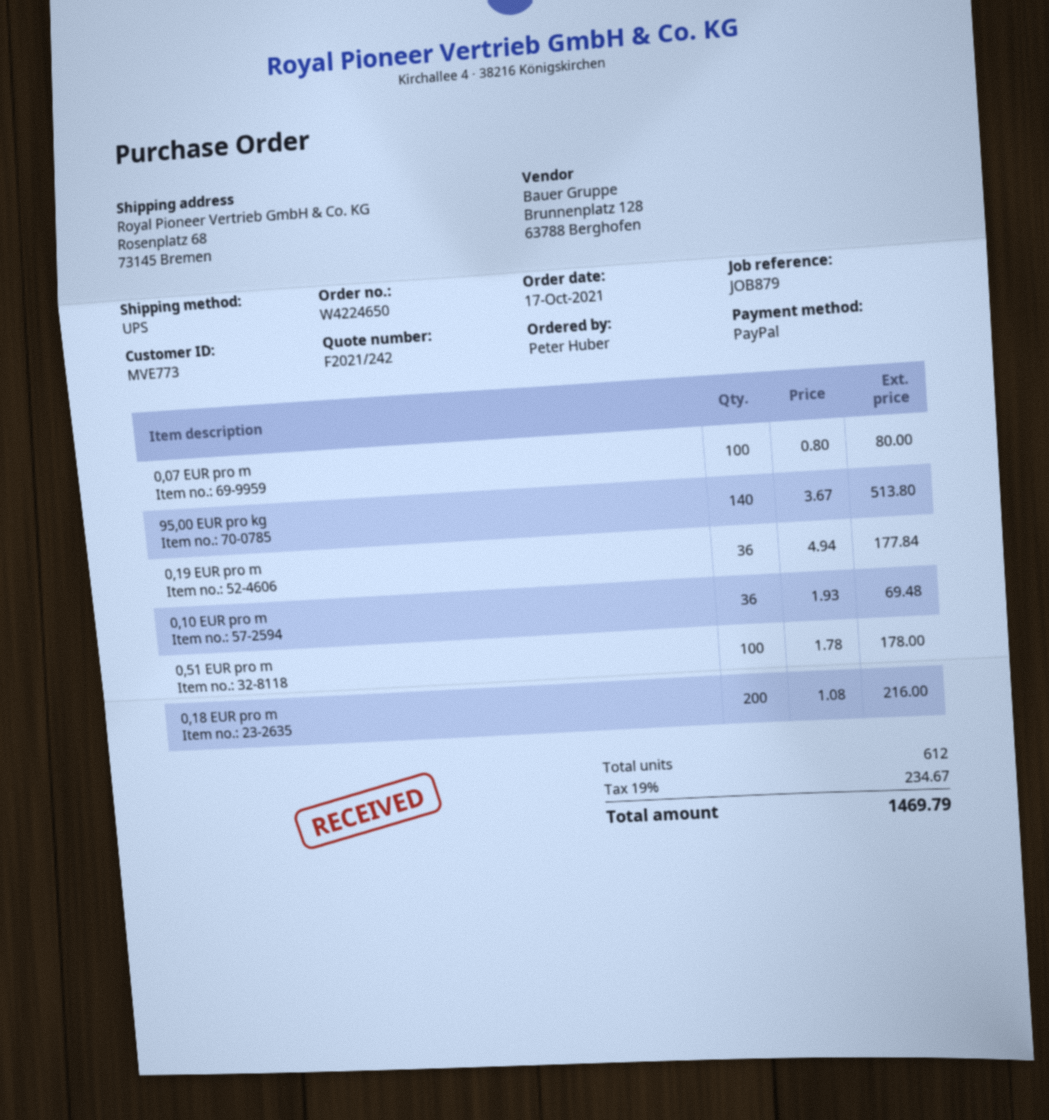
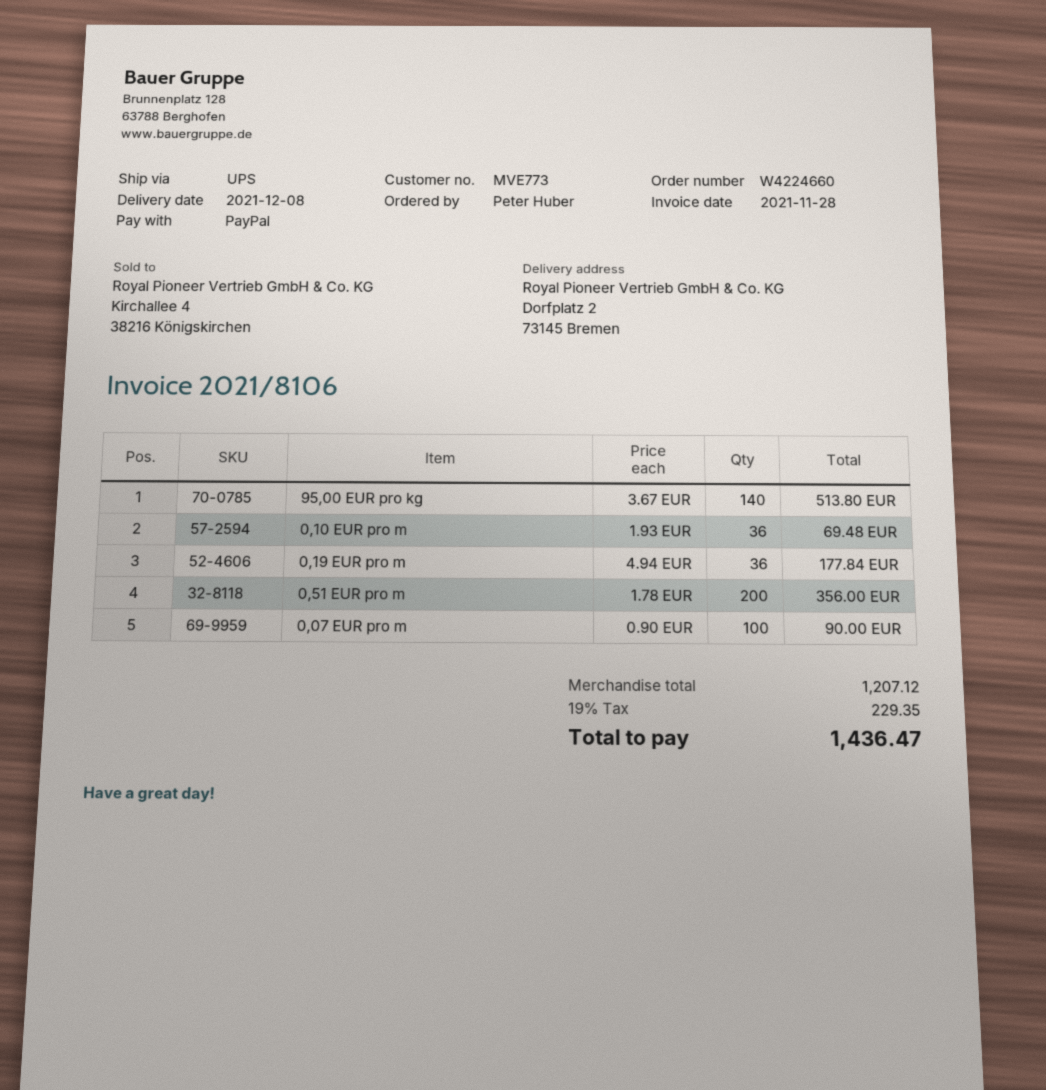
order number: W4224650 -> W4224660
ship to: Rosenplatz 68, 73145 Bremen -> Dorfplatz 2, 73145 Bremen
0,07 EUR pro m: 100 x 0.80 = 80.00 -> 100 x 0.90 = 90.00
0,51 EUR pro m: 100 x 1.78 = 178.00 -> 200 x 1.78 = 356.00
0,18 EUR pro m: 200 x 1.08 = 216.00 -> none
tax: 19% = 234.67 -> 19% = 229.35
total: 1469.79 -> 1436.47

